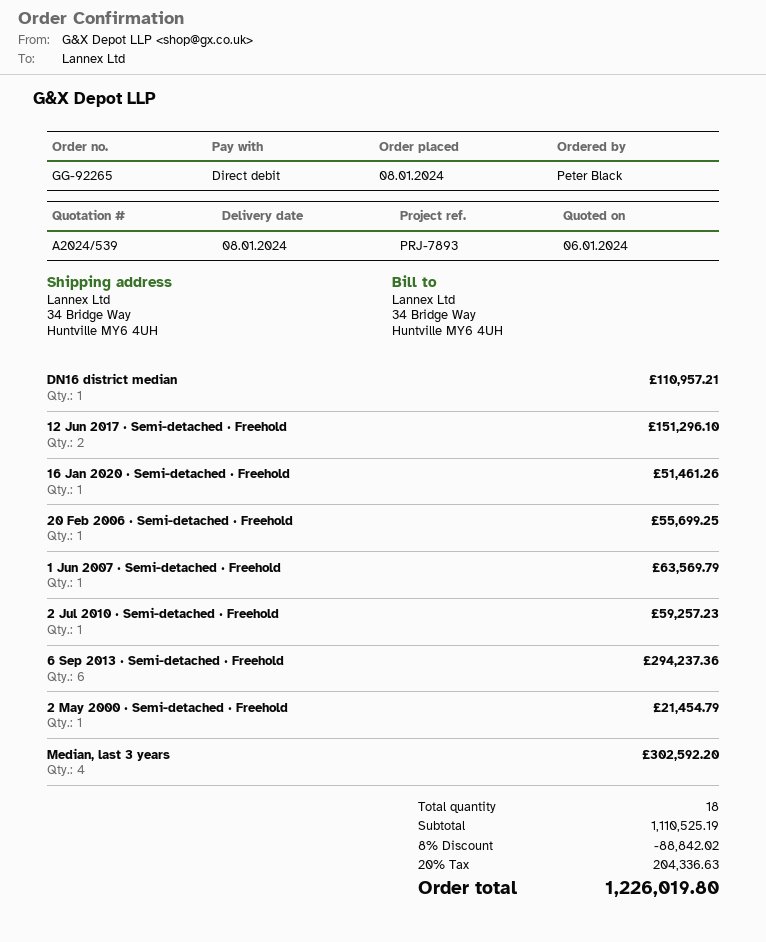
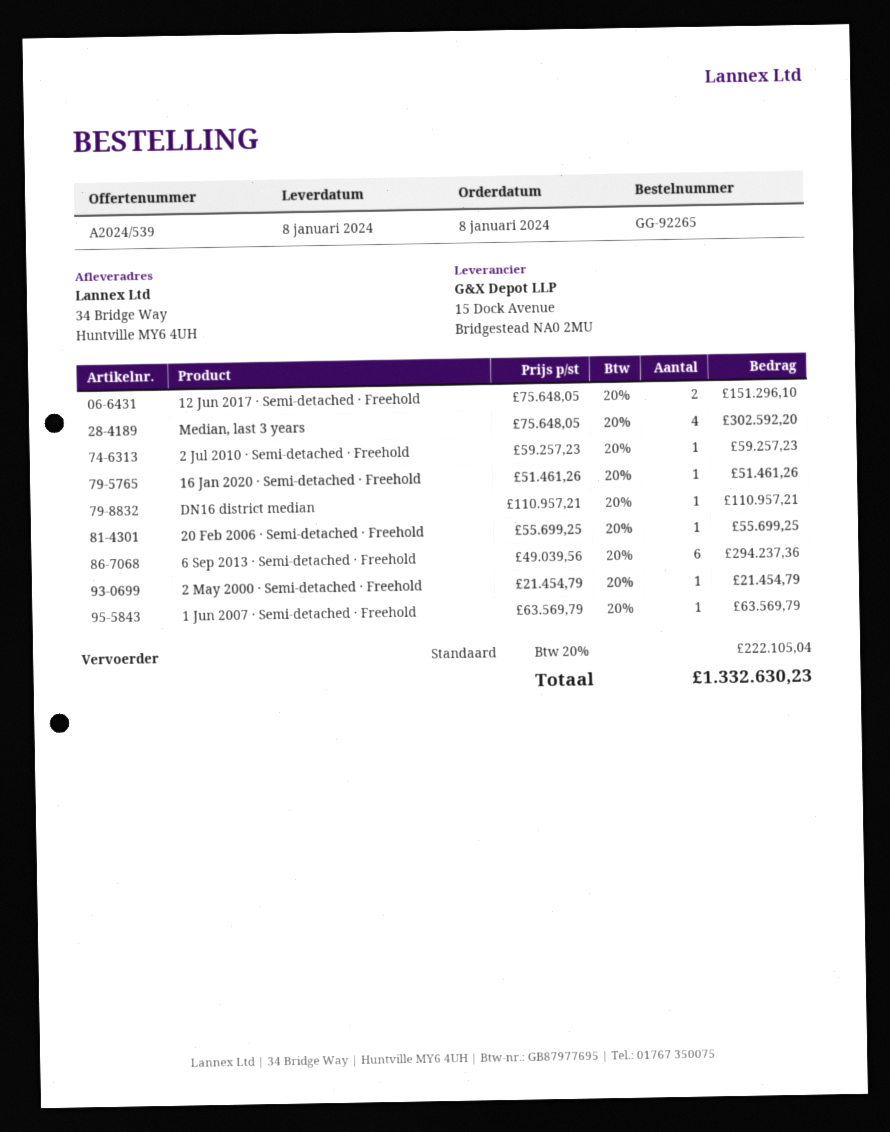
discount: 8% = 88842.02 -> none
tax: 20% = 204336.63 -> 20% = 222105.04
total: 1226019.80 -> 1332630.23

